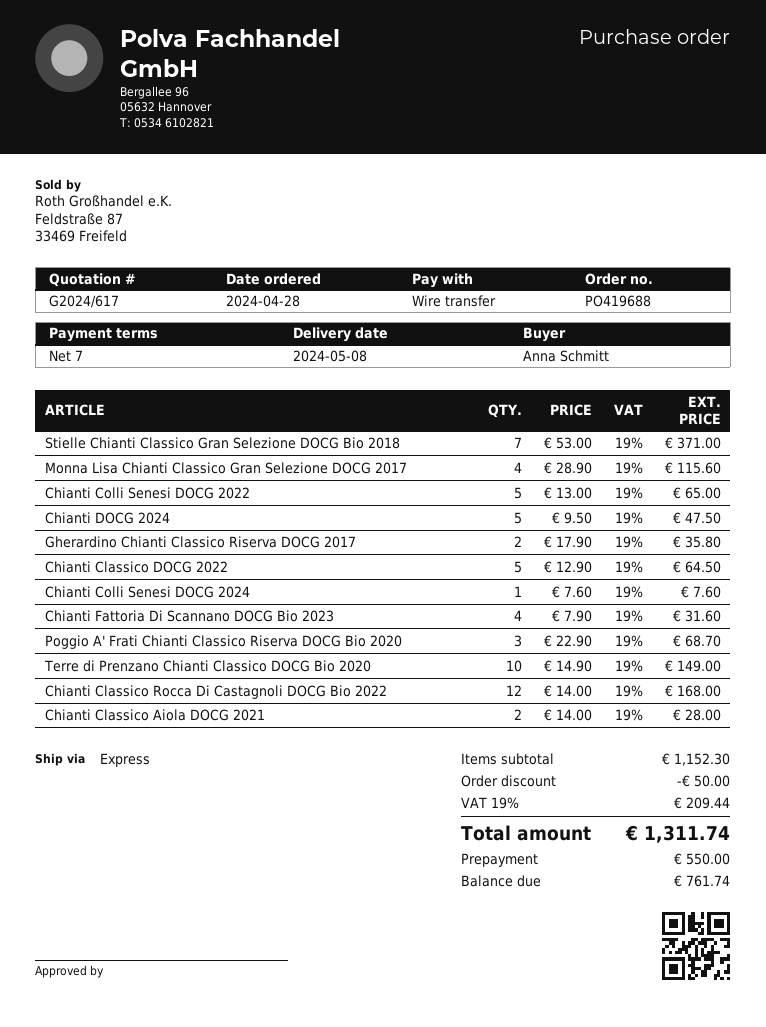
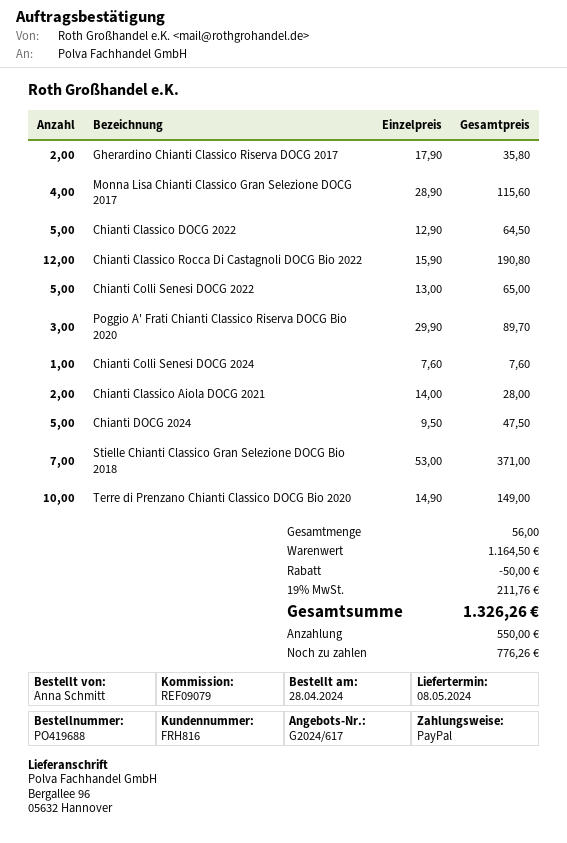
payment method: bank transfer -> PayPal
Chianti Fattoria Di Scannano DOCG Bio 2023: 4 x 7.90 = 31.60 -> none
Poggio A' Frati Chianti Classico Riserva DOCG Bio 2020: 3 x 22.90 = 68.70 -> 3 x 29.90 = 89.70
Chianti Classico Rocca Di Castagnoli DOCG Bio 2022: 12 x 14.00 = 168.00 -> 12 x 15.90 = 190.80
subtotal: 1152.30 -> 1164.50
tax: 19% = 209.44 -> 19% = 211.76
total: 1311.74 -> 1326.26
balance: 761.74 -> 776.26

